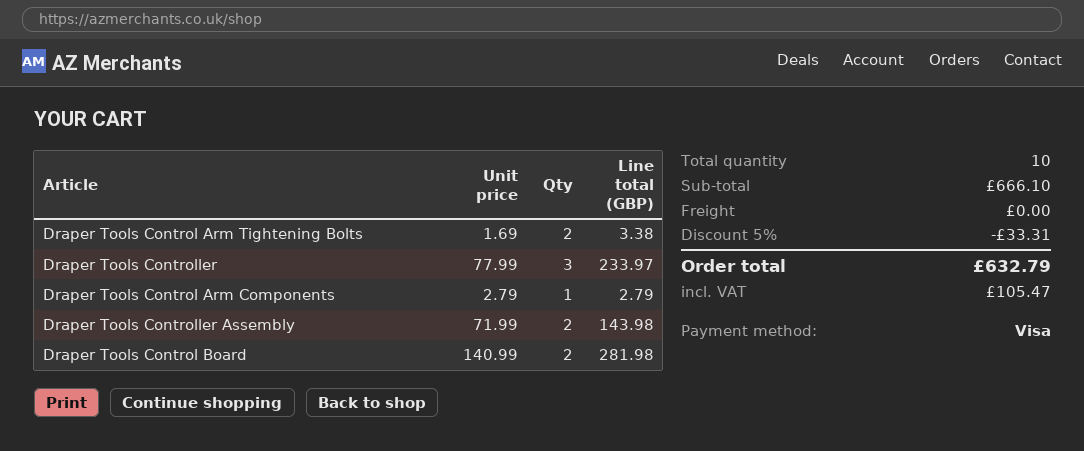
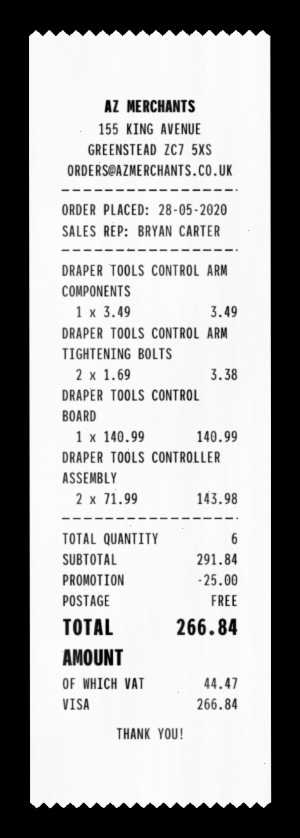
Draper Tools Controller: 3 x 77.99 = 233.97 -> none
Draper Tools Control Arm Components: 1 x 2.79 = 2.79 -> 1 x 3.49 = 3.49
Draper Tools Control Board: 2 x 140.99 = 281.98 -> 1 x 140.99 = 140.99
total quantity: 10 -> 6
subtotal: 666.10 -> 291.84
discount: 33.31 -> 25.00
tax: 105.47 -> 44.47
total: 632.79 -> 266.84

